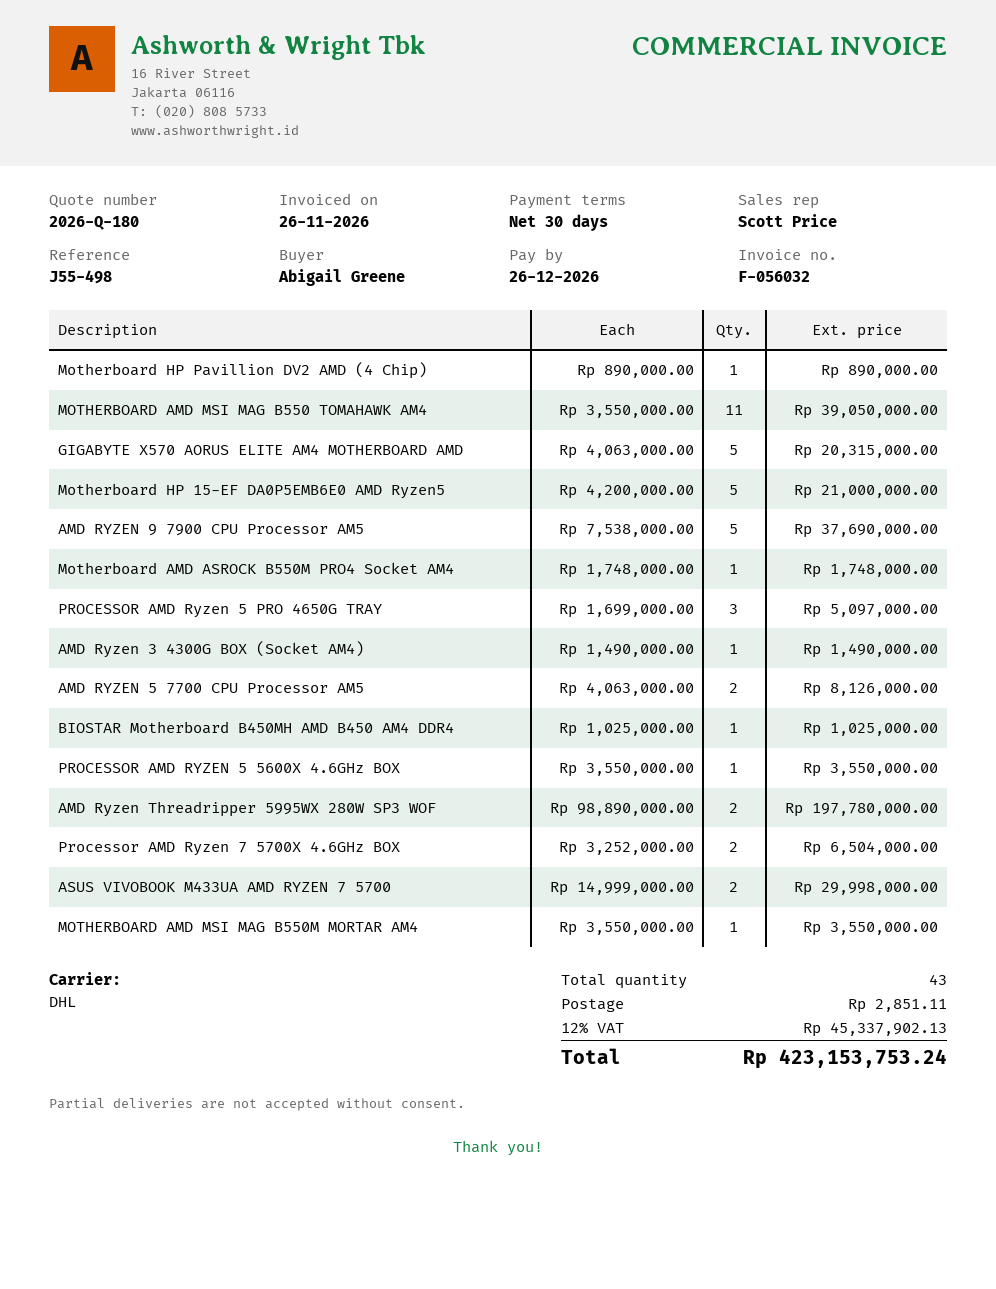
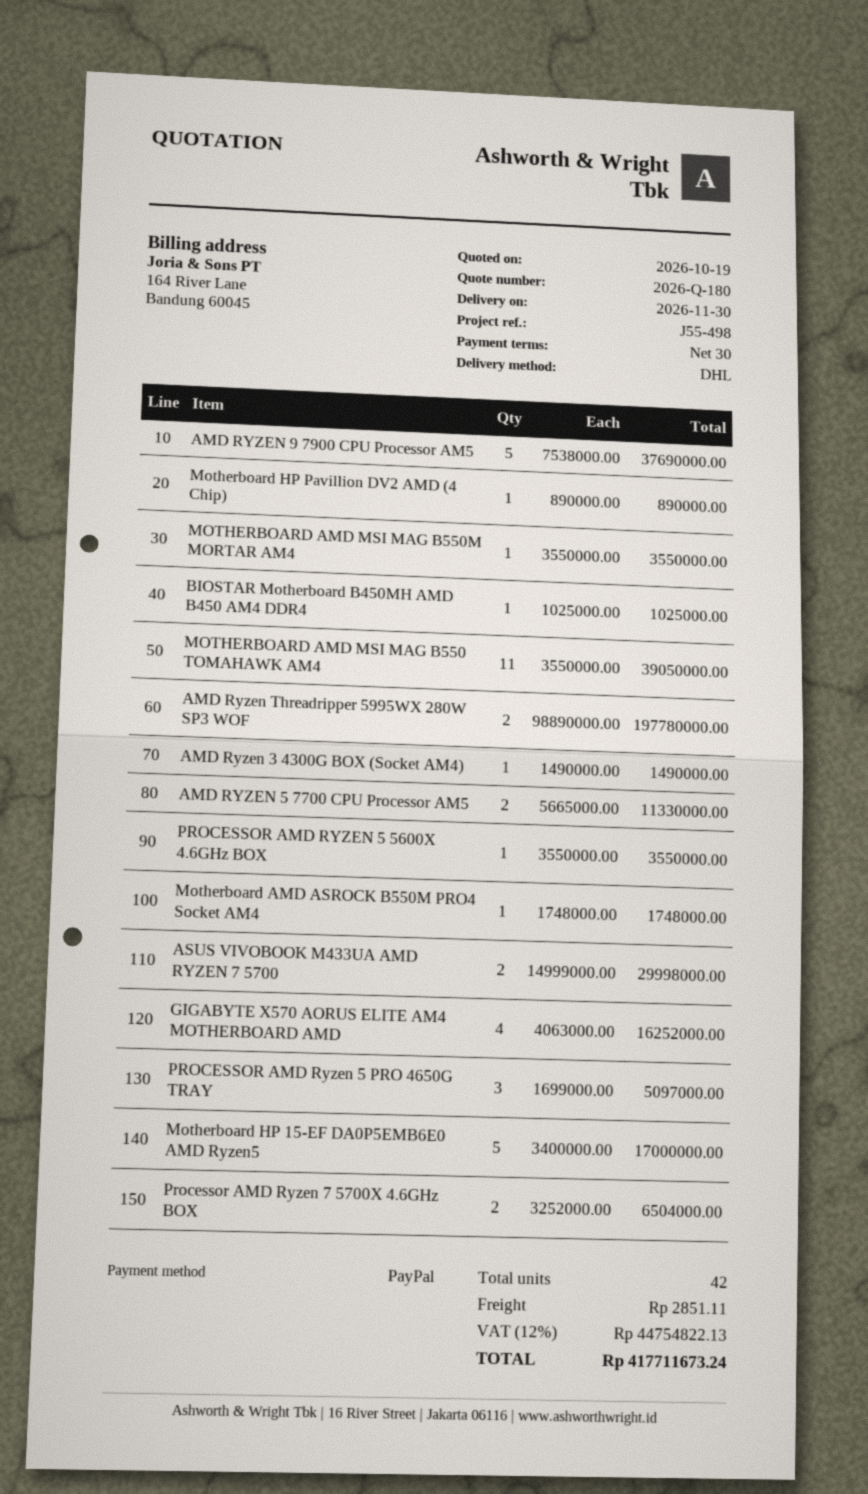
GIGABYTE X570 AORUS ELITE AM4 MOTHERBOARD AMD: 5 x 4063000.00 = 20315000.00 -> 4 x 4063000.00 = 16252000.00
Motherboard HP 15-EF DA0P5EMB6E0 AMD Ryzen5: 5 x 4200000.00 = 21000000.00 -> 5 x 3400000.00 = 17000000.00
AMD RYZEN 5 7700 CPU Processor AM5: 2 x 4063000.00 = 8126000.00 -> 2 x 5665000.00 = 11330000.00
total quantity: 43 -> 42
tax: 12% = 45337902.13 -> 12% = 44754822.13
total: 423153753.24 -> 417711673.24

